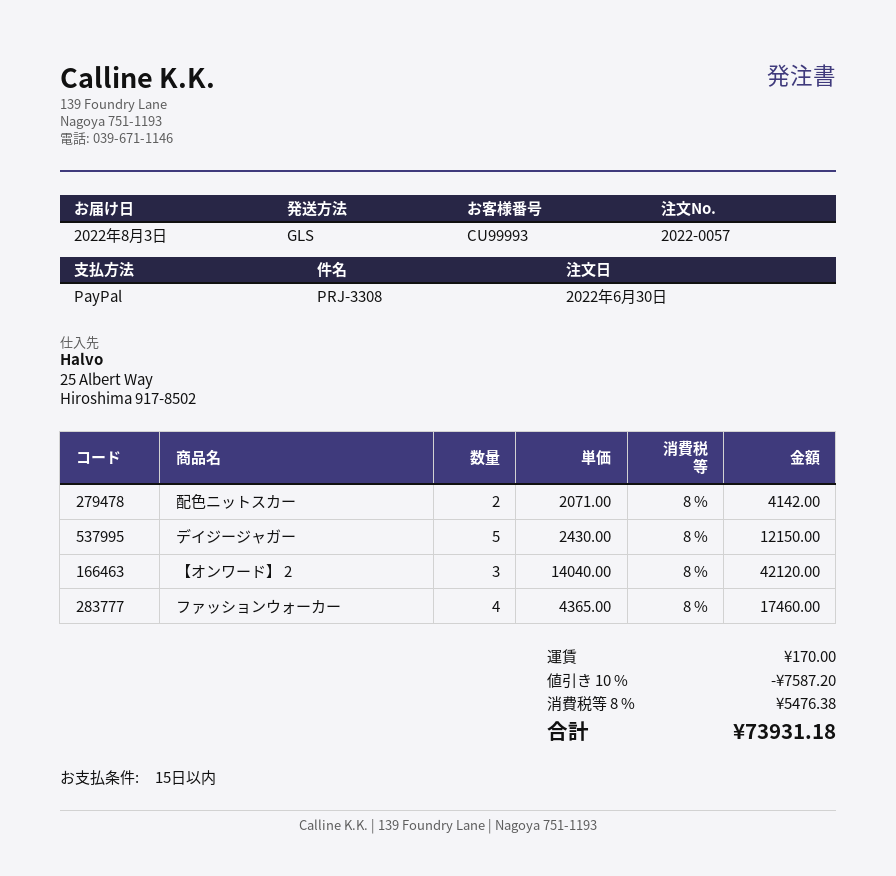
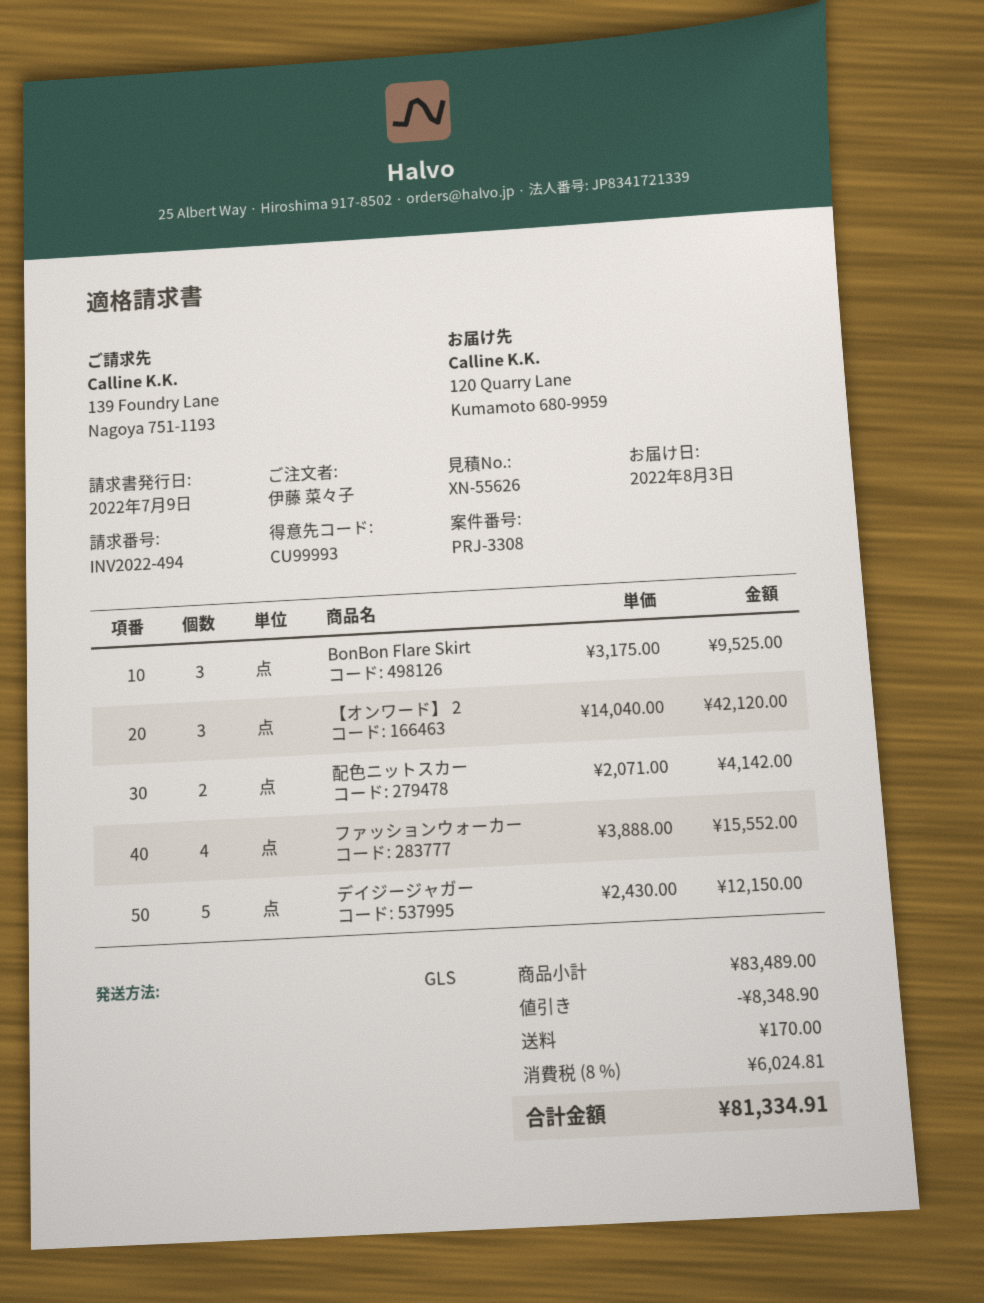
ファッションウォーカー: 4 x 4365.00 = 17460.00 -> 4 x 3888.00 = 15552.00
BonBon Flare Skirt: none -> 3 x 3175.00 = 9525.00
discount: 7587.20 -> 8348.90
tax: 8% = 5476.38 -> 8% = 6024.81
total: 73931.18 -> 81334.91

